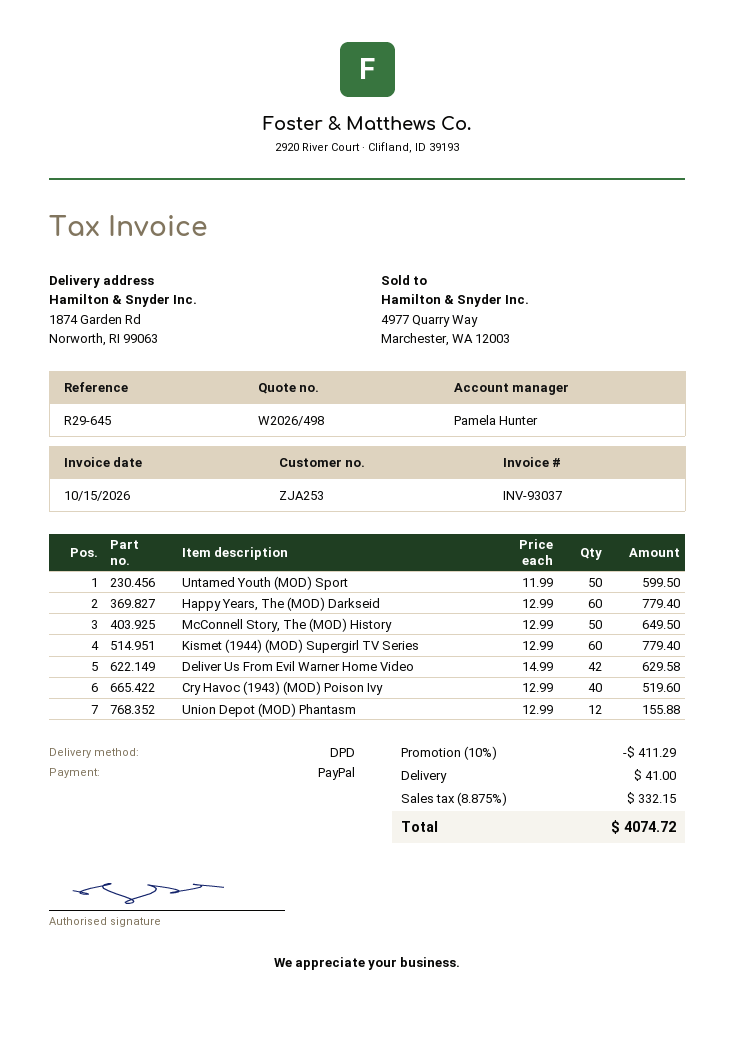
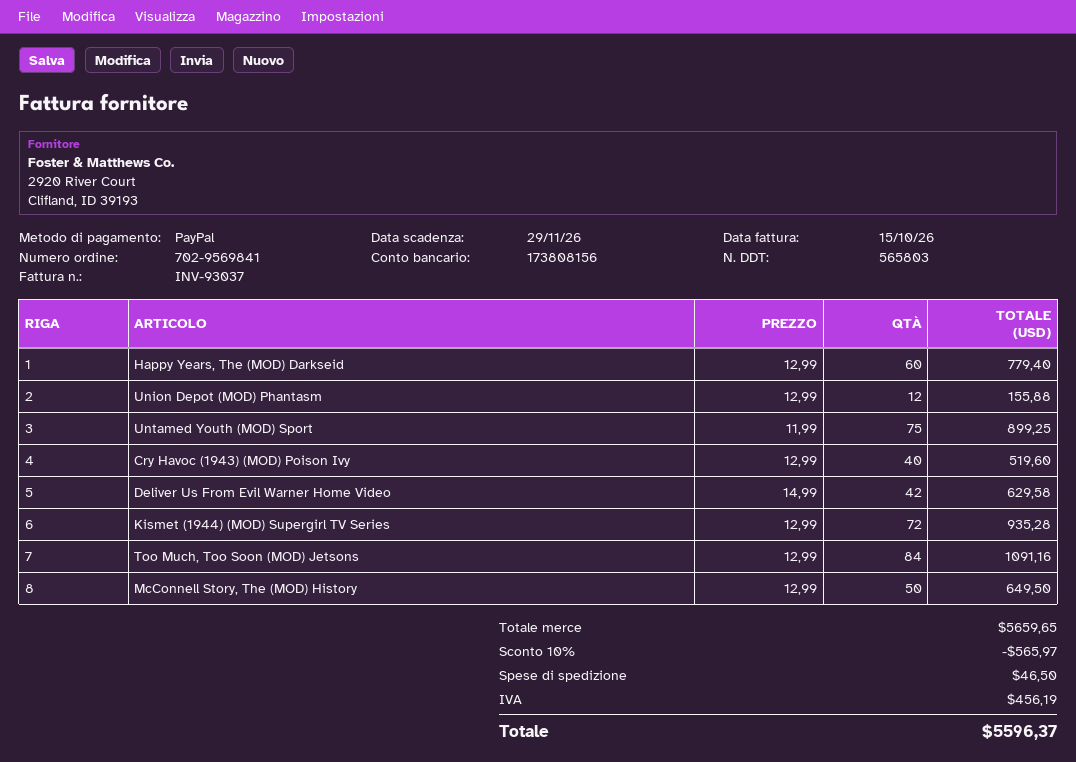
Untamed Youth (MOD) Sport: 50 x 11.99 = 599.50 -> 75 x 11.99 = 899.25
Kismet (1944) (MOD) Supergirl TV Series: 60 x 12.99 = 779.40 -> 72 x 12.99 = 935.28
Too Much, Too Soon (MOD) Jetsons: none -> 84 x 12.99 = 1091.16
discount: 10% = 411.29 -> 10% = 565.97
shipping: 41.00 -> 46.50
tax: 332.15 -> 456.19
total: 4074.72 -> 5596.37

